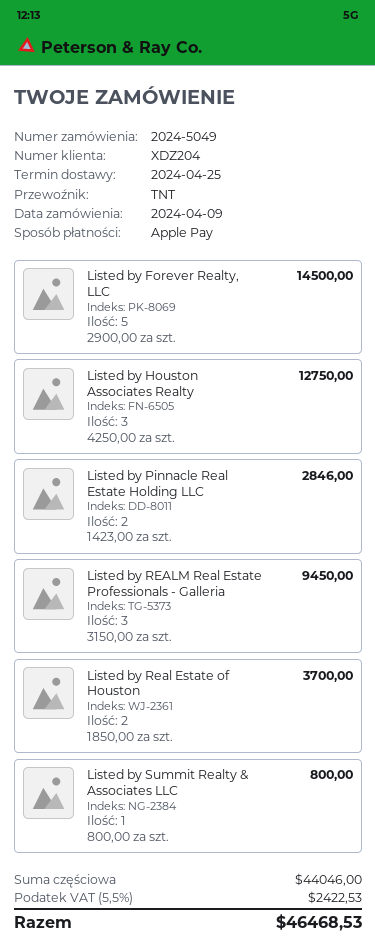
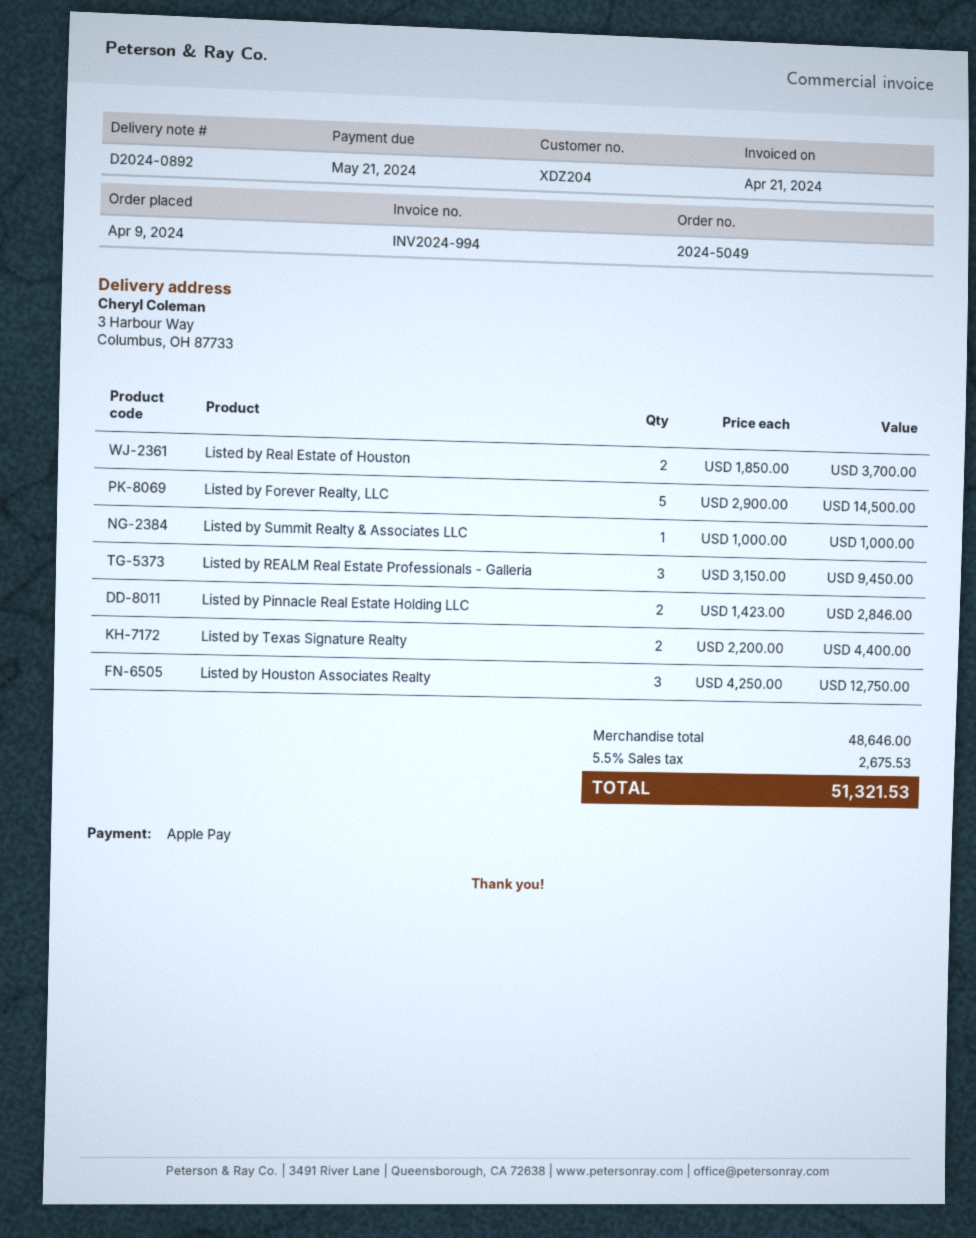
Listed by Summit Realty & Associates LLC: 1 x 800.00 = 800.00 -> 1 x 1000.00 = 1000.00
Listed by Texas Signature Realty: none -> 2 x 2200.00 = 4400.00
subtotal: 44046.00 -> 48646.00
tax: 5.5% = 2422.53 -> 5.5% = 2675.53
total: 46468.53 -> 51321.53

